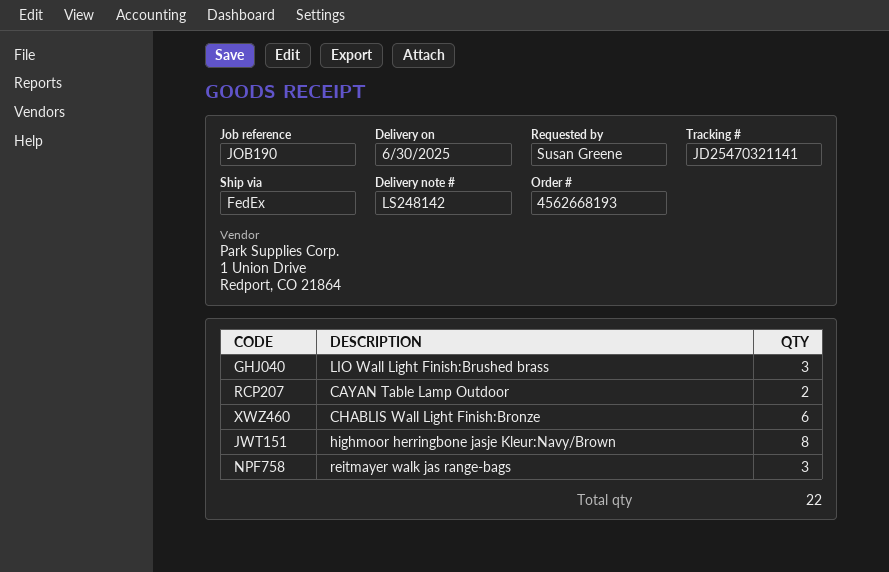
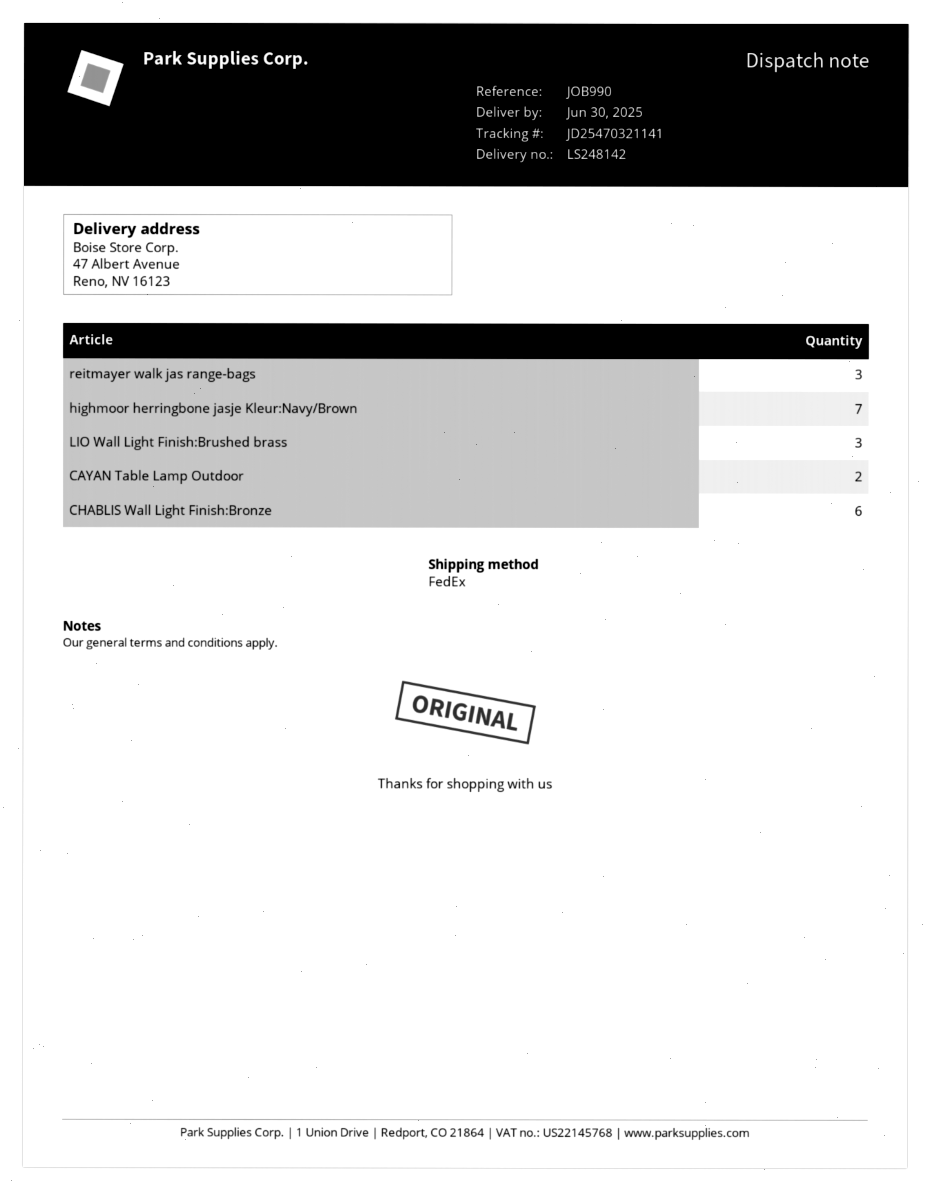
reference: JOB190 -> JOB990
highmoor herringbone jasje Kleur:Navy/Brown: 8 -> 7

